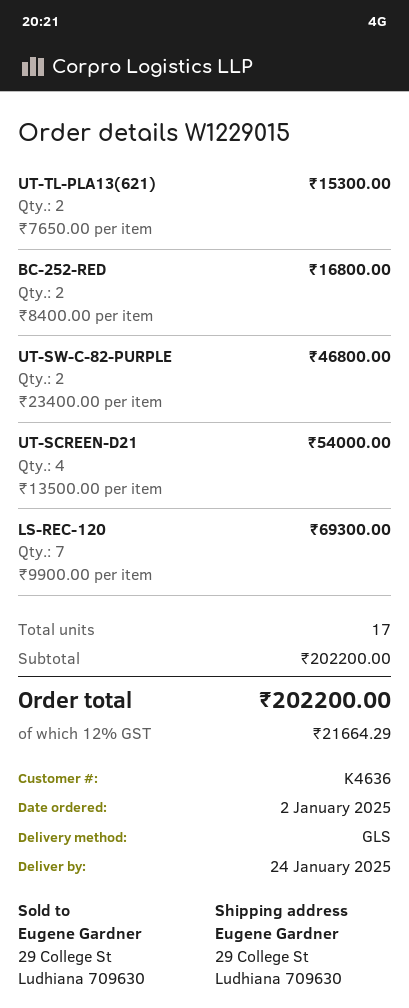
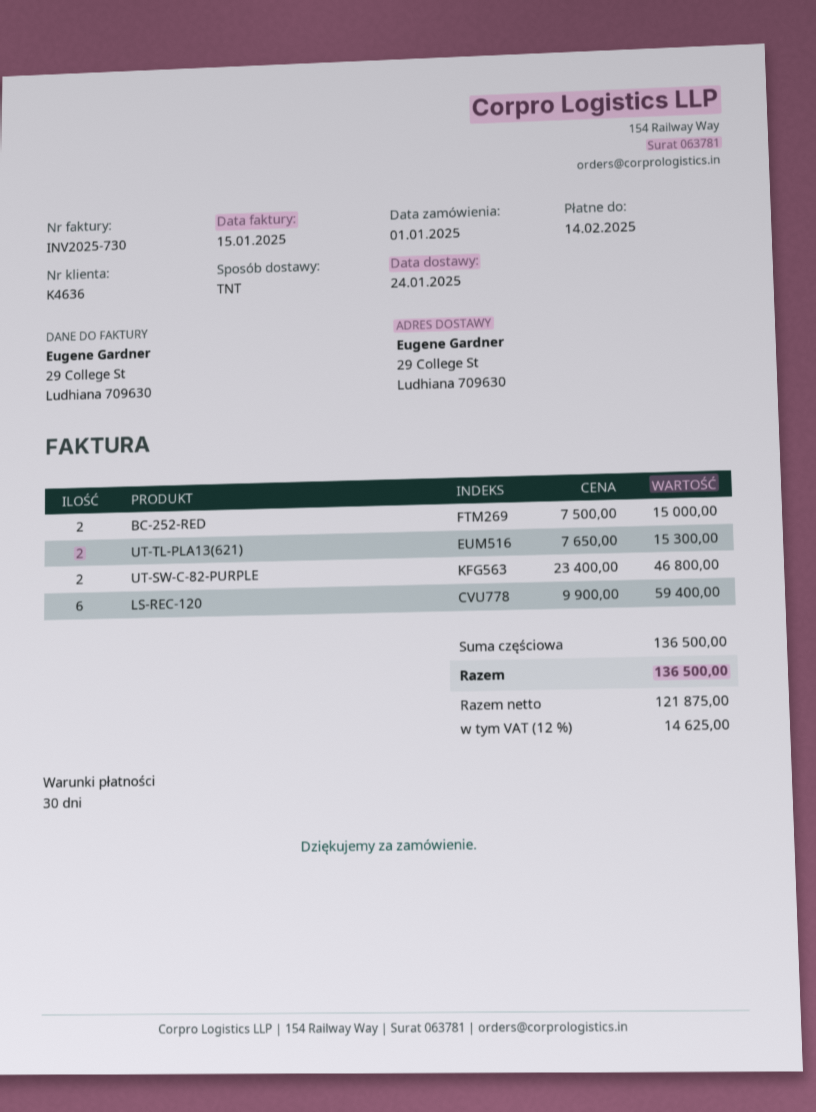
order date: 2025-01-02 -> 2025-01-01
shipping method: GLS -> TNT
BC-252-RED: 2 x 8400.00 = 16800.00 -> 2 x 7500.00 = 15000.00
UT-SCREEN-D21: 4 x 13500.00 = 54000.00 -> none
LS-REC-120: 7 x 9900.00 = 69300.00 -> 6 x 9900.00 = 59400.00
subtotal: 202200.00 -> 136500.00
tax: 12% = 21664.29 -> 12% = 14625.00
total: 202200.00 -> 136500.00

